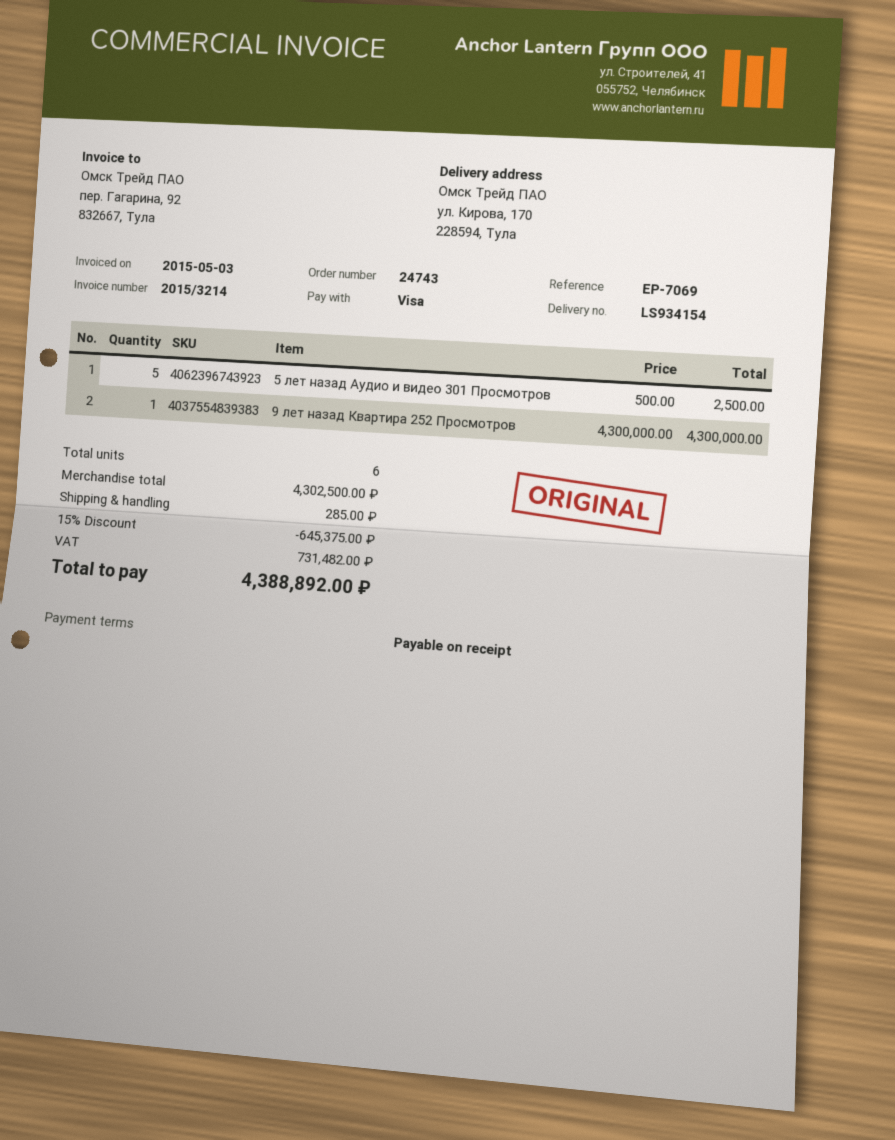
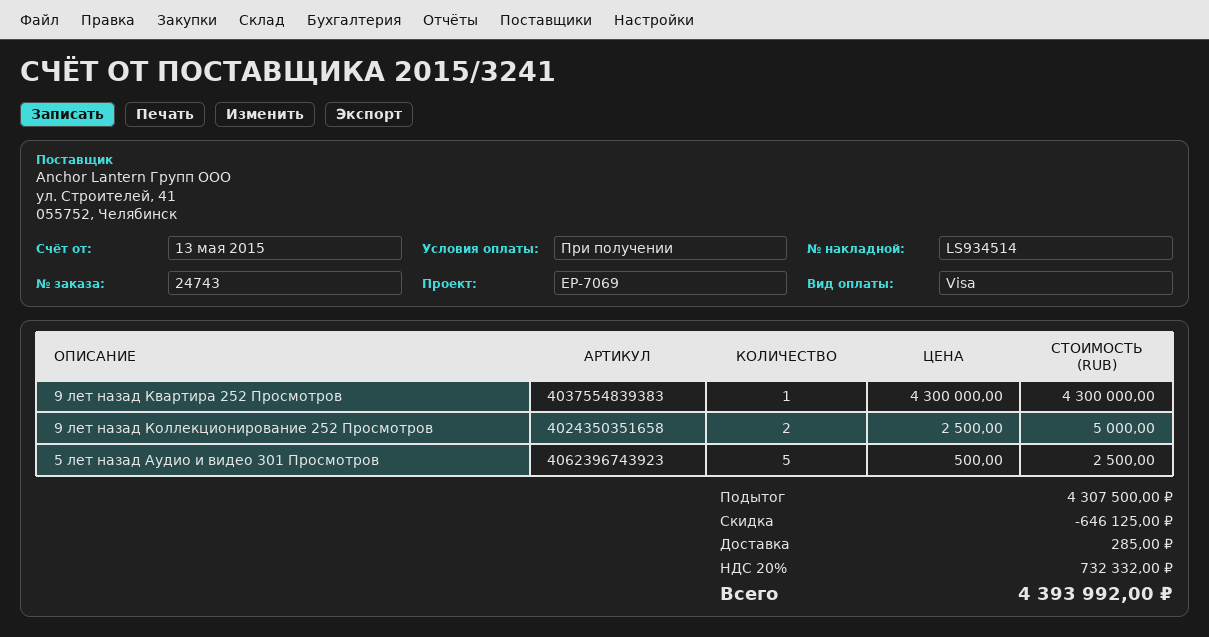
delivery note number: LS934154 -> LS934514
invoice number: 2015/3214 -> 2015/3241
invoice date: 2015-05-03 -> 2015-05-13
9 лет назад Коллекционирование 252 Просмотров: none -> 2 x 2500.00 = 5000.00
subtotal: 4302500.00 -> 4307500.00
discount: 645375.00 -> 646125.00
tax: 731482.00 -> 732332.00
total: 4388892.00 -> 4393992.00

